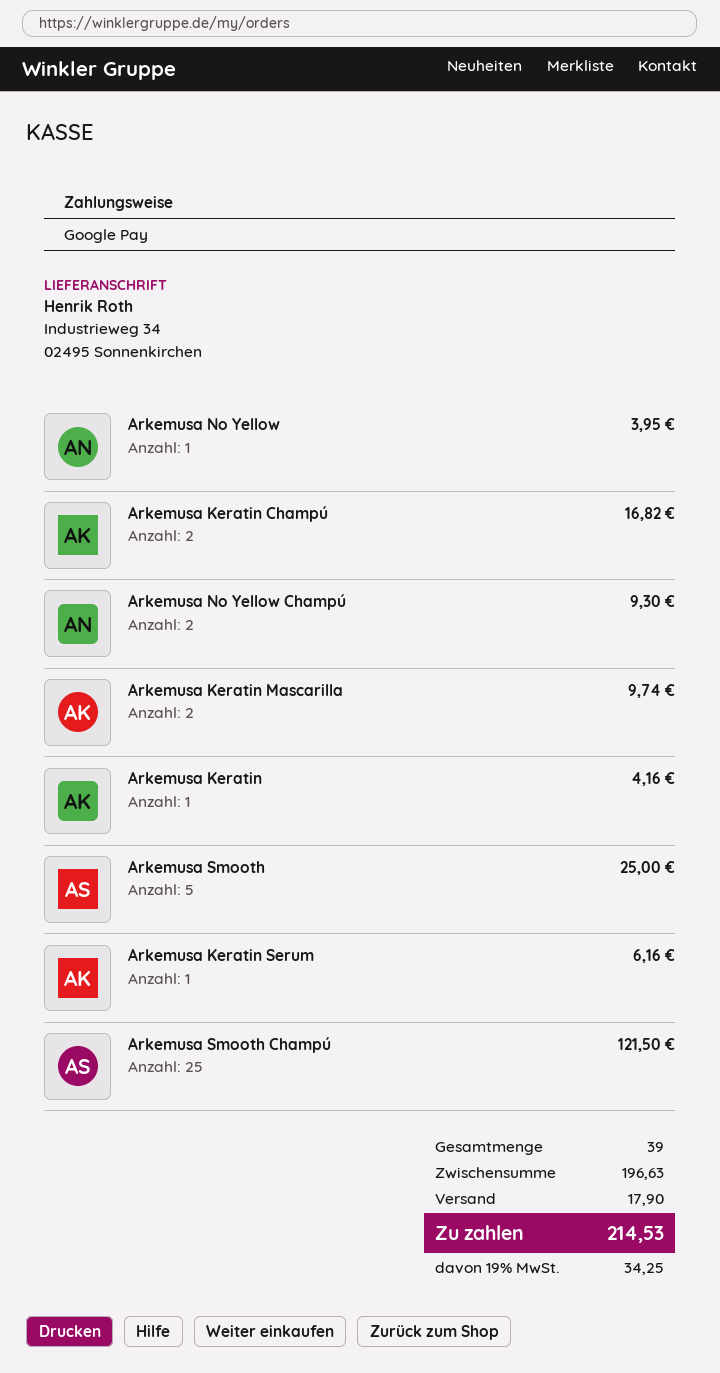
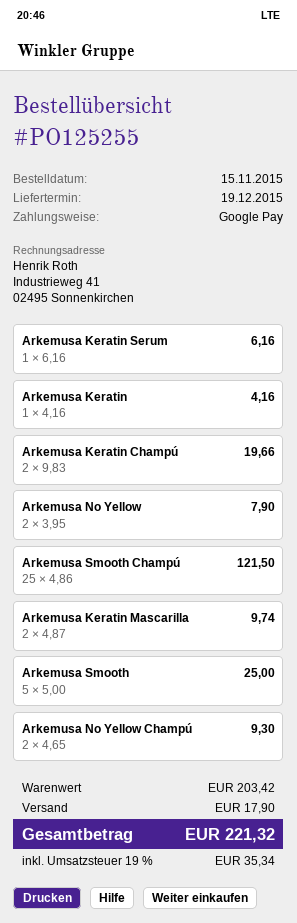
Arkemusa No Yellow: 1 for 3.95 -> 2 for 7.90
Arkemusa Keratin Champú: 2 for 16.82 -> 2 for 19.66
subtotal: 196.63 -> 203.42
tax: 19% = 34.25 -> 19% = 35.34
total: 214.53 -> 221.32

